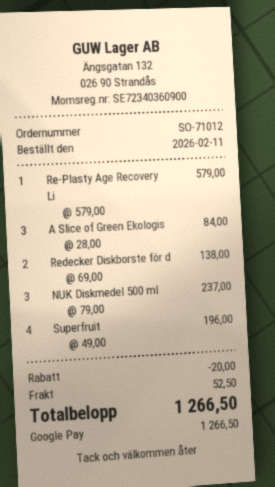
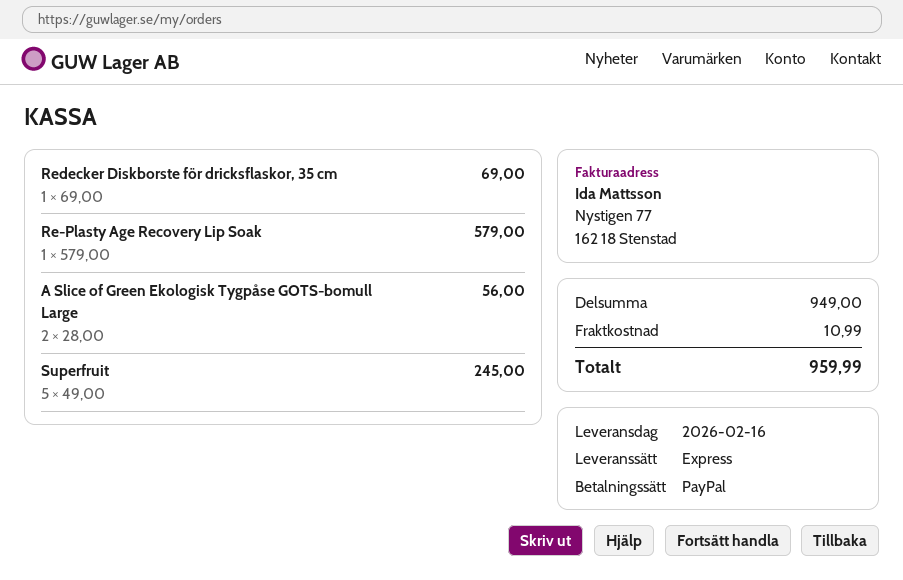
payment method: Google Pay -> PayPal
A Slice of Green Ekologis: 3 x 28.00 = 84.00 -> 2 x 28.00 = 56.00
Redecker Diskborste för d: 2 x 69.00 = 138.00 -> 1 x 69.00 = 69.00
NUK Diskmedel 500 ml: 3 x 79.00 = 237.00 -> none
Superfruit: 4 x 49.00 = 196.00 -> 5 x 49.00 = 245.00
discount: 20.00 -> none
shipping: 52.50 -> 10.99
total: 1266.50 -> 959.99

